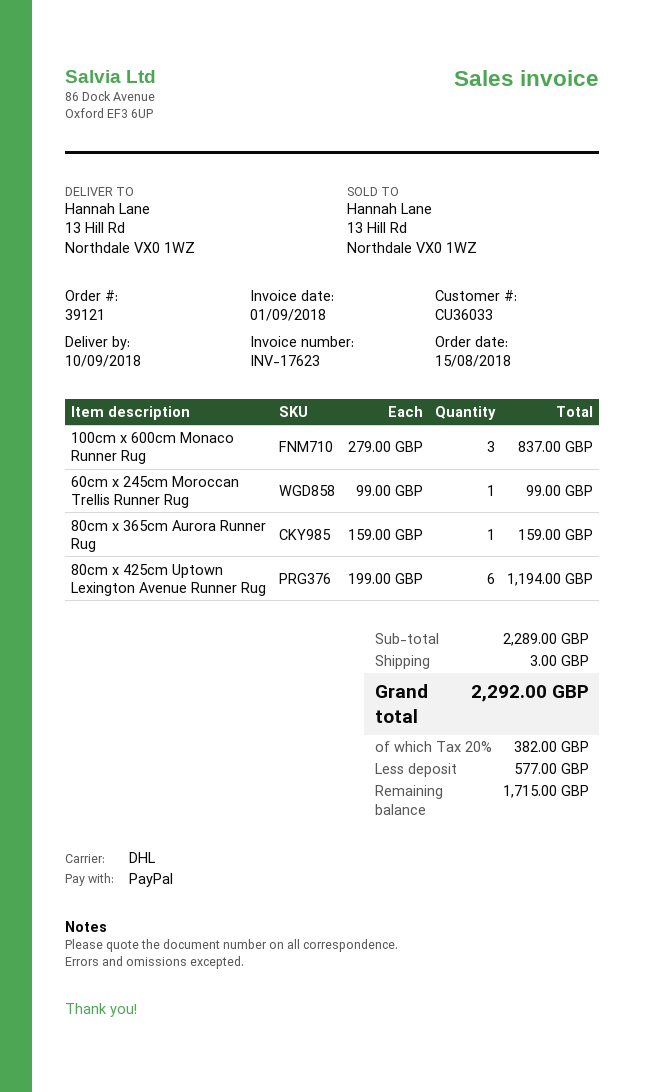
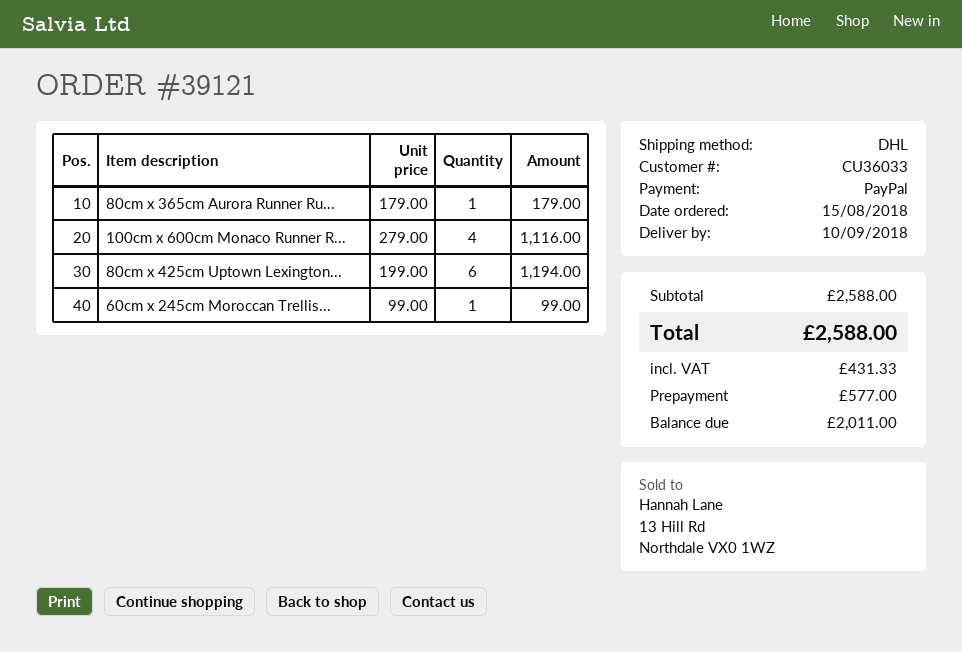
100cm x 600cm Monaco Runner Rug: 3 x 279.00 = 837.00 -> 4 x 279.00 = 1116.00
80cm x 365cm Aurora Runner Rug: 1 x 159.00 = 159.00 -> 1 x 179.00 = 179.00
subtotal: 2289.00 -> 2588.00
shipping: 3.00 -> none
tax: 382.00 -> 431.33
total: 2292.00 -> 2588.00
balance: 1715.00 -> 2011.00

